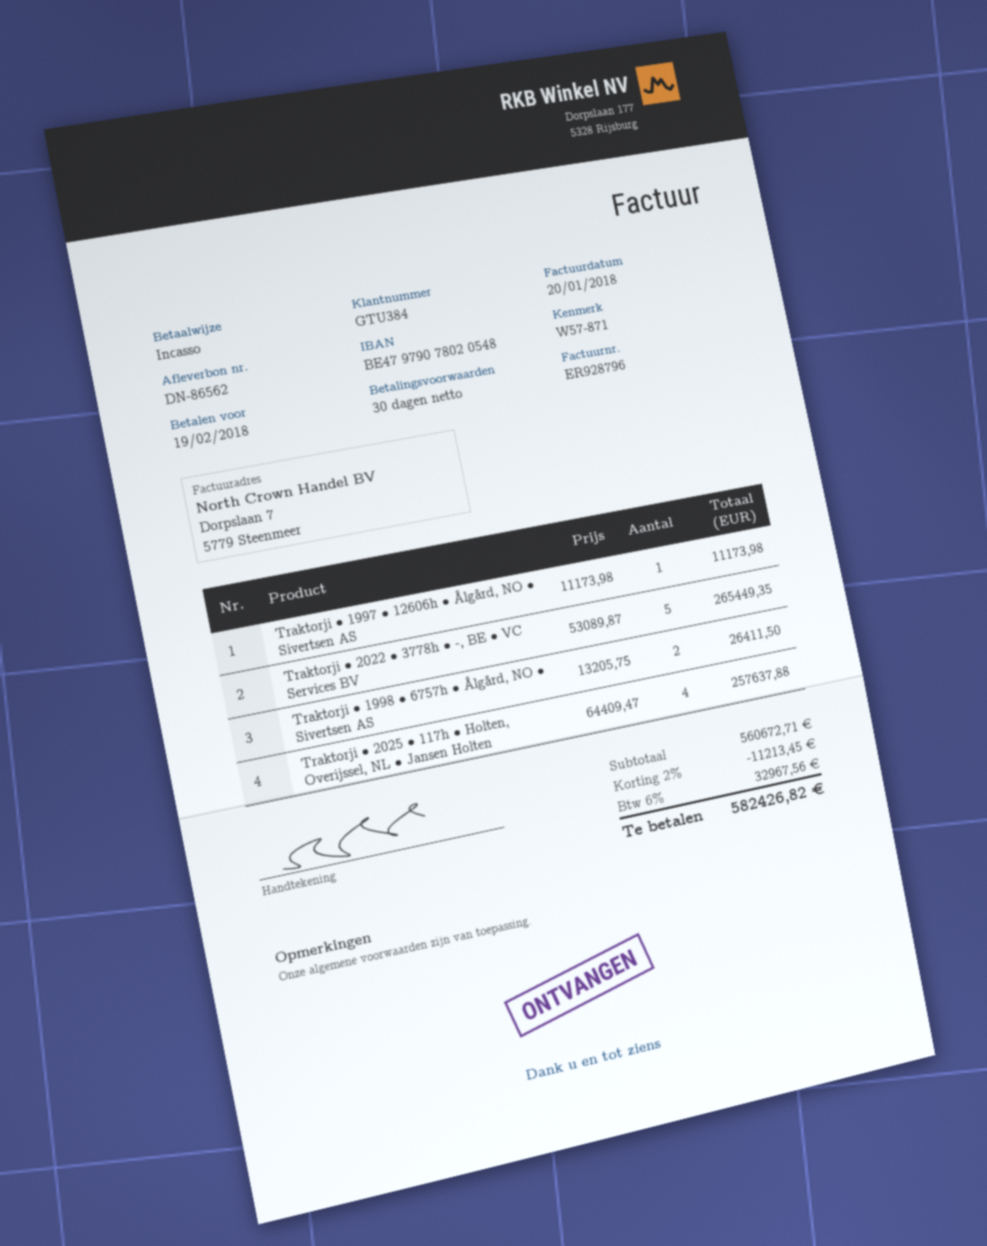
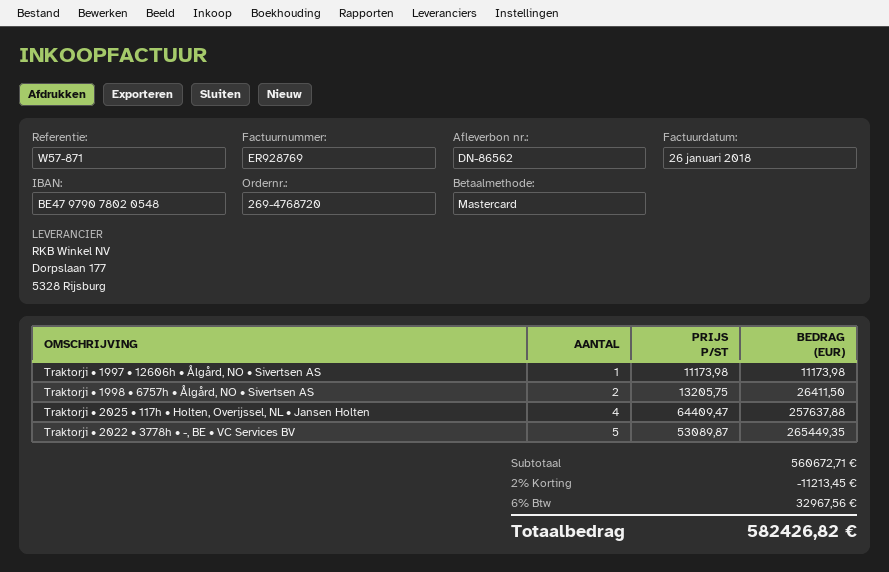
invoice number: ER928796 -> ER928769
invoice date: 2018-01-20 -> 2018-01-26
payment method: direct debit -> Mastercard

